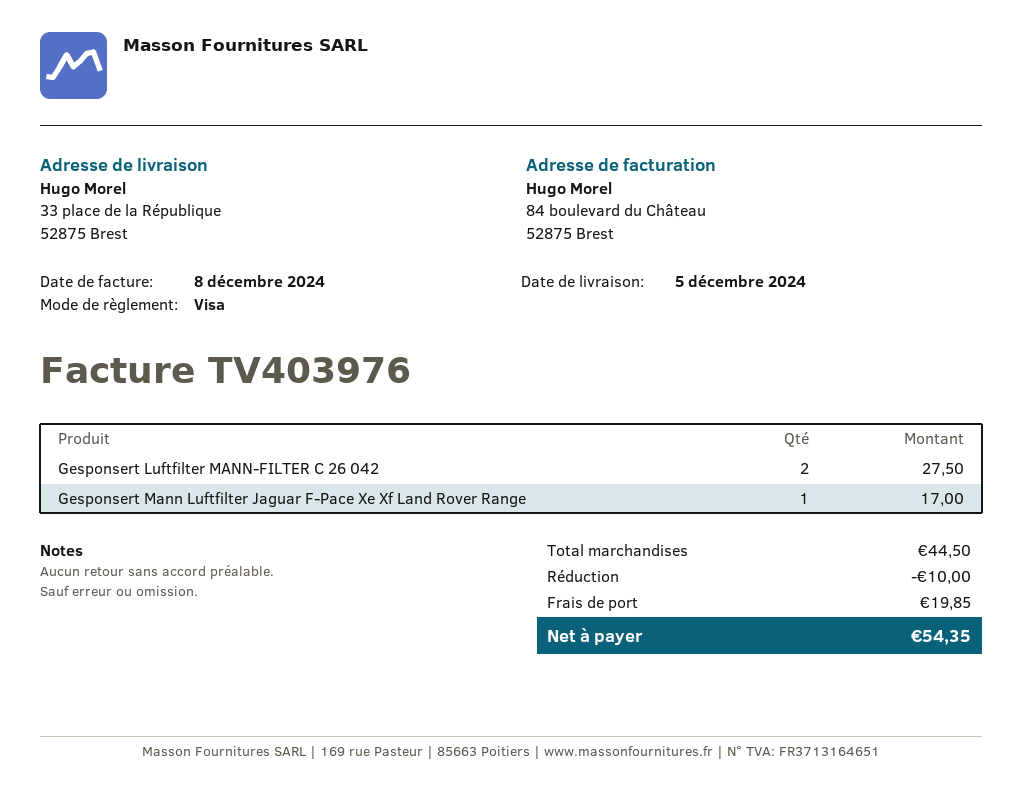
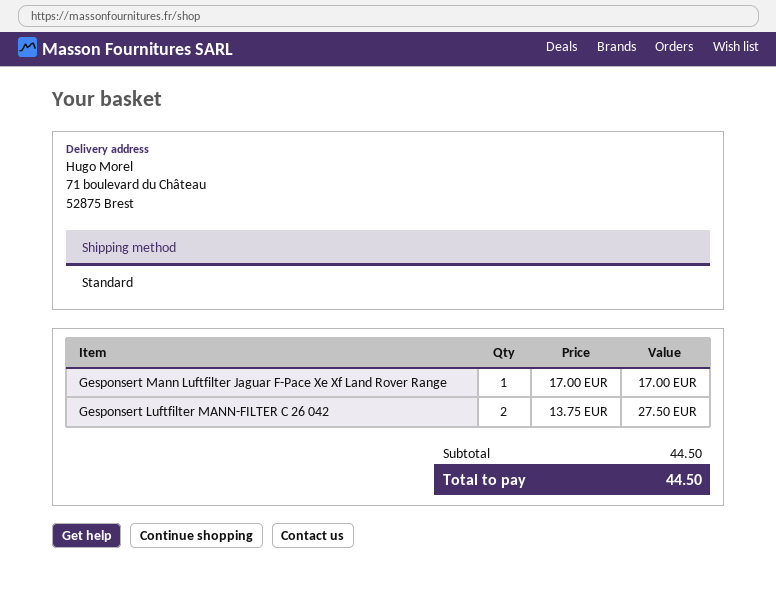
ship to: 33 place de la République, 52875 Brest -> 71 boulevard du Château, 52875 Brest
discount: 10.00 -> none
shipping: 19.85 -> none
total: 54.35 -> 44.50

